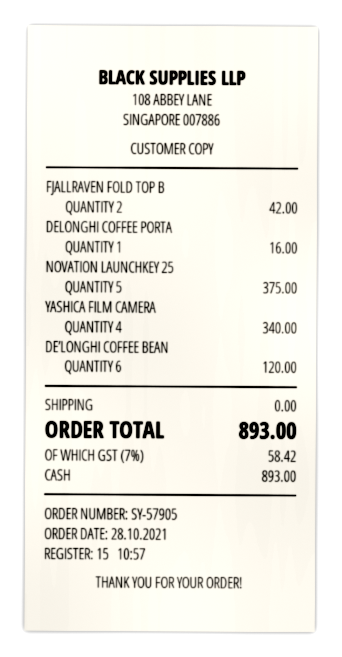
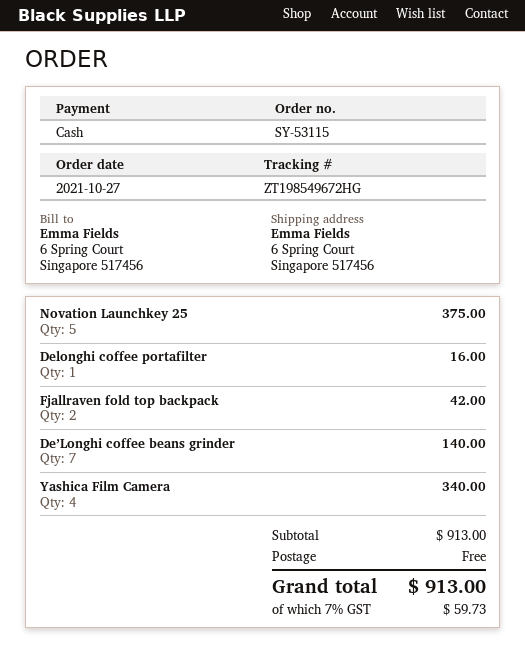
order number: SY-57905 -> SY-53115
order date: 2021-10-28 -> 2021-10-27
DE’LONGHI COFFEE BEAN: 6 for 120.00 -> 7 for 140.00
tax: 7% = 58.42 -> 7% = 59.73
total: 893.00 -> 913.00

